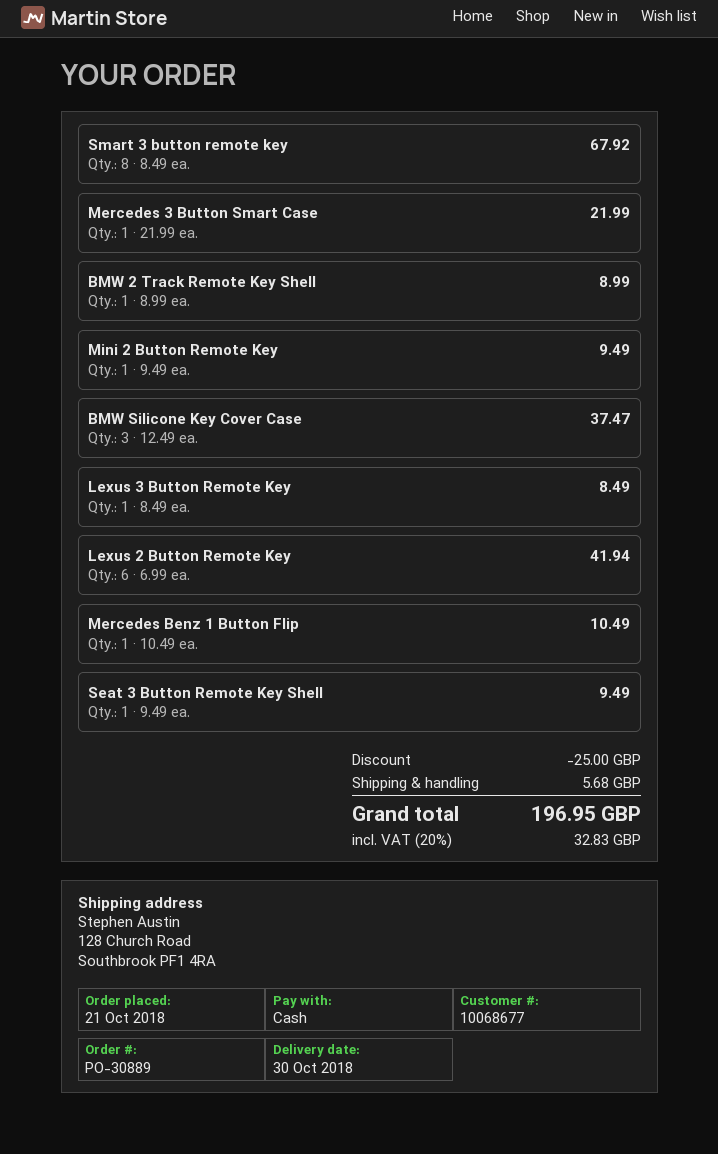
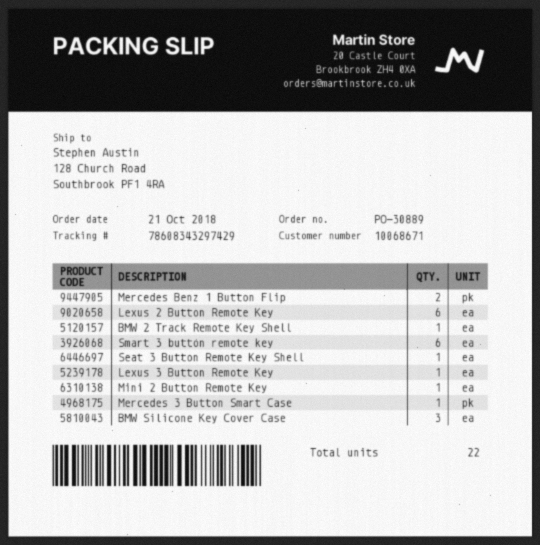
customer number: 10068677 -> 10068671
Smart 3 button remote key: 8 -> 6
Mercedes Benz 1 Button Flip: 1 -> 2

